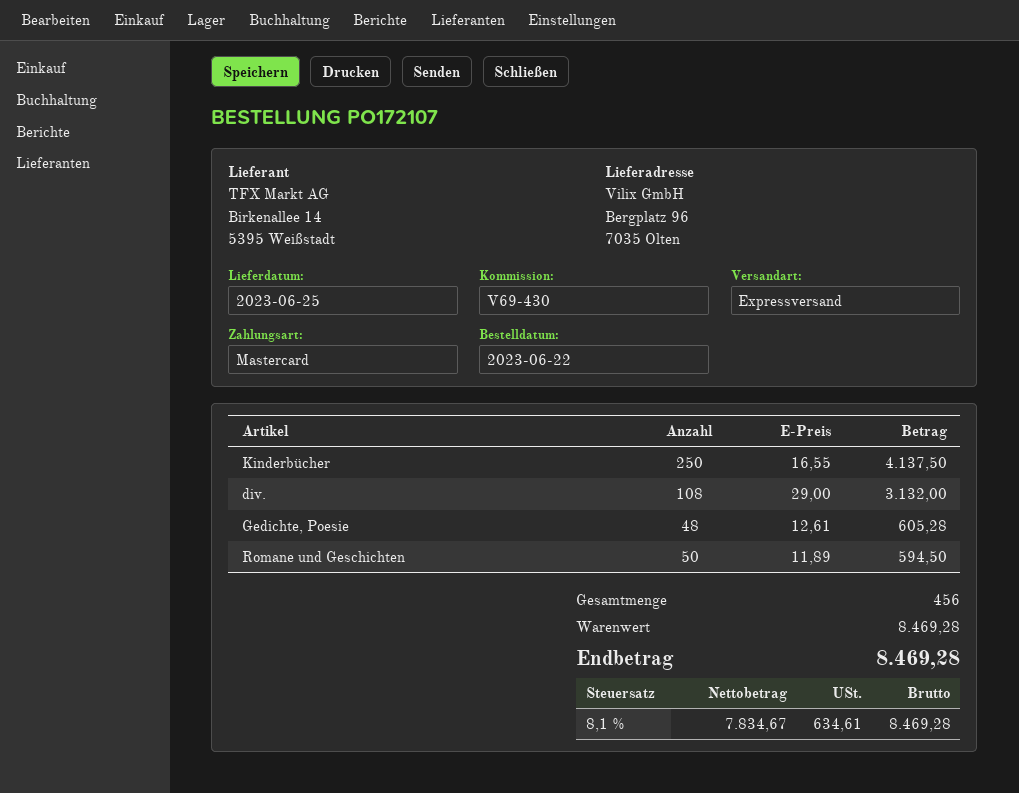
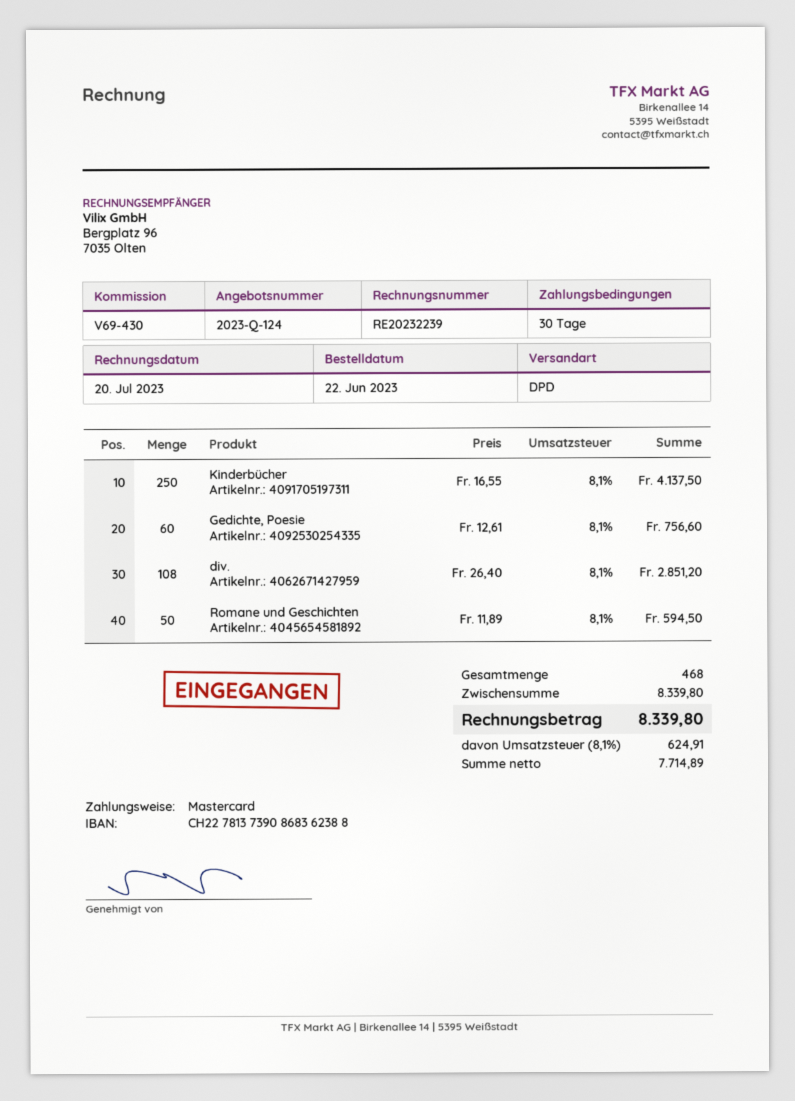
shipping method: express -> DPD
div.: 108 x 29.00 = 3132.00 -> 108 x 26.40 = 2851.20
Gedichte, Poesie: 48 x 12.61 = 605.28 -> 60 x 12.61 = 756.60
total quantity: 456 -> 468
subtotal: 8469.28 -> 8339.80
net: 7834.67 -> 7714.89
tax: 8.1% = 634.61 -> 8.1% = 624.91
total: 8469.28 -> 8339.80

